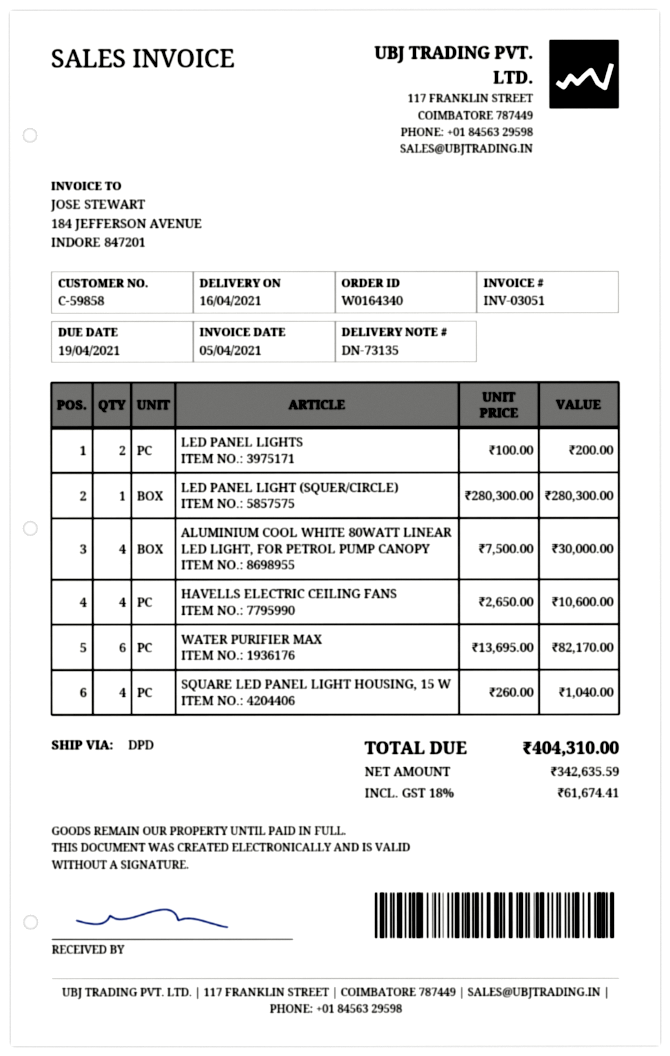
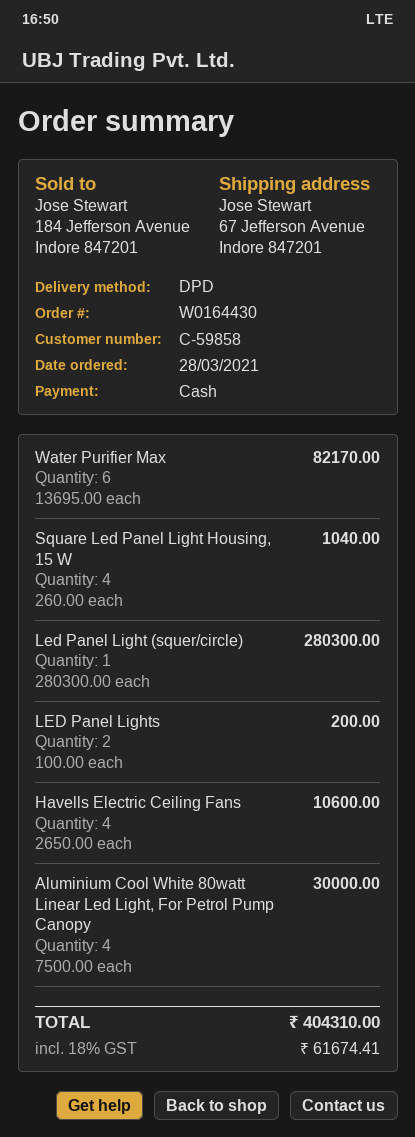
order number: W0164340 -> W0164430

